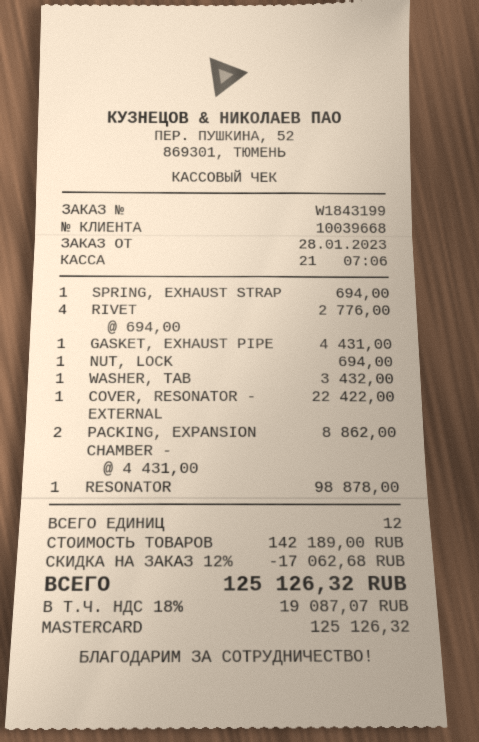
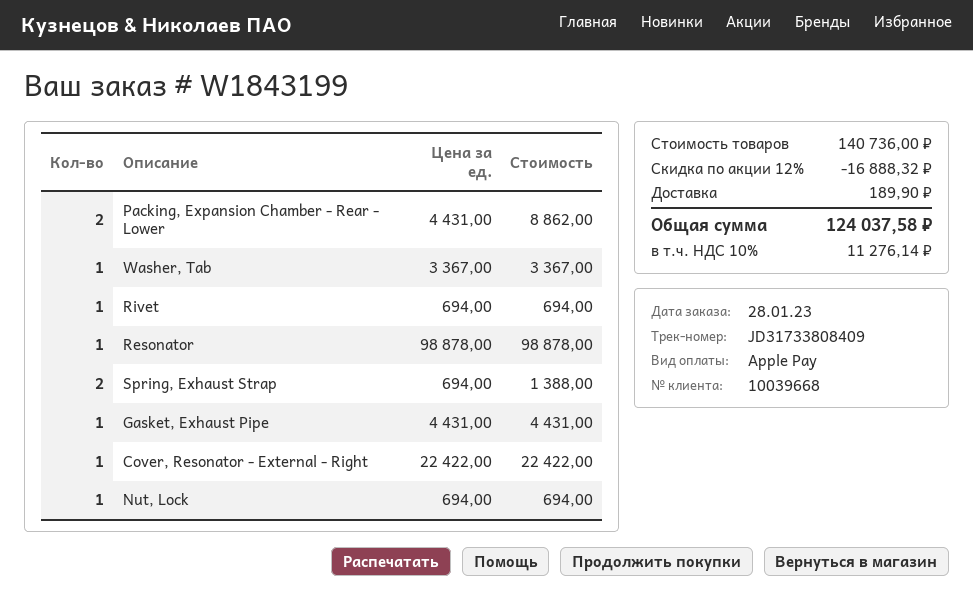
payment method: Mastercard -> Apple Pay
SPRING, EXHAUST STRAP: 1 x 694.00 = 694.00 -> 2 x 694.00 = 1388.00
RIVET: 4 x 694.00 = 2776.00 -> 1 x 694.00 = 694.00
WASHER, TAB: 1 x 3432.00 = 3432.00 -> 1 x 3367.00 = 3367.00
subtotal: 142189.00 -> 140736.00
discount: 12% = 17062.68 -> 12% = 16888.32
shipping: none -> 189.90
tax: 18% = 19087.07 -> 10% = 11276.14
total: 125126.32 -> 124037.58

